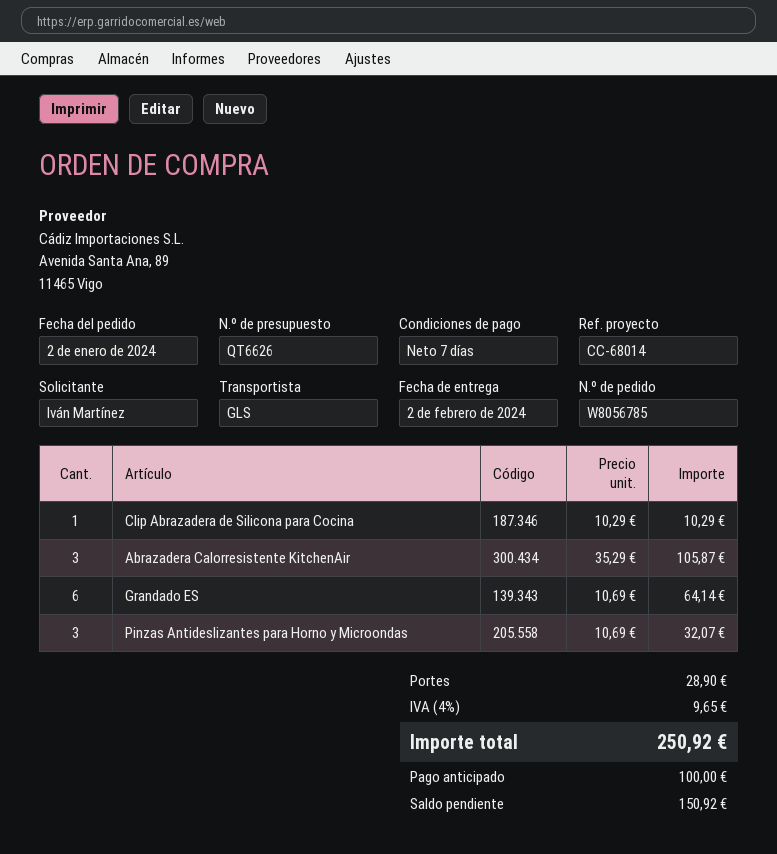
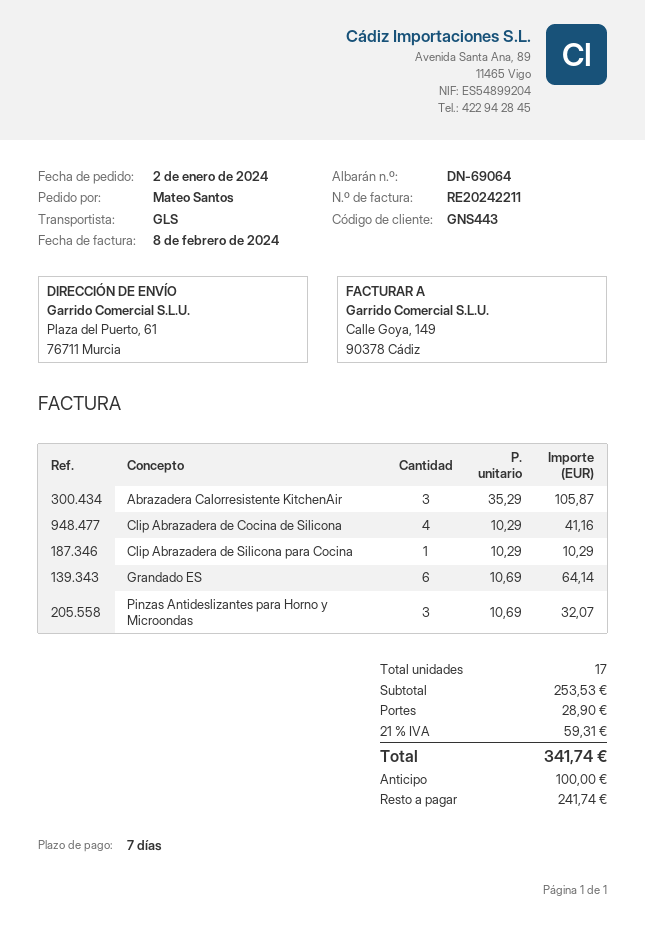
ordered by: Iván Martínez -> Mateo Santos
Clip Abrazadera de Cocina de Silicona: none -> 4 x 10.29 = 41.16
tax: 4% = 9.65 -> 21% = 59.31
total: 250.92 -> 341.74
balance: 150.92 -> 241.74

